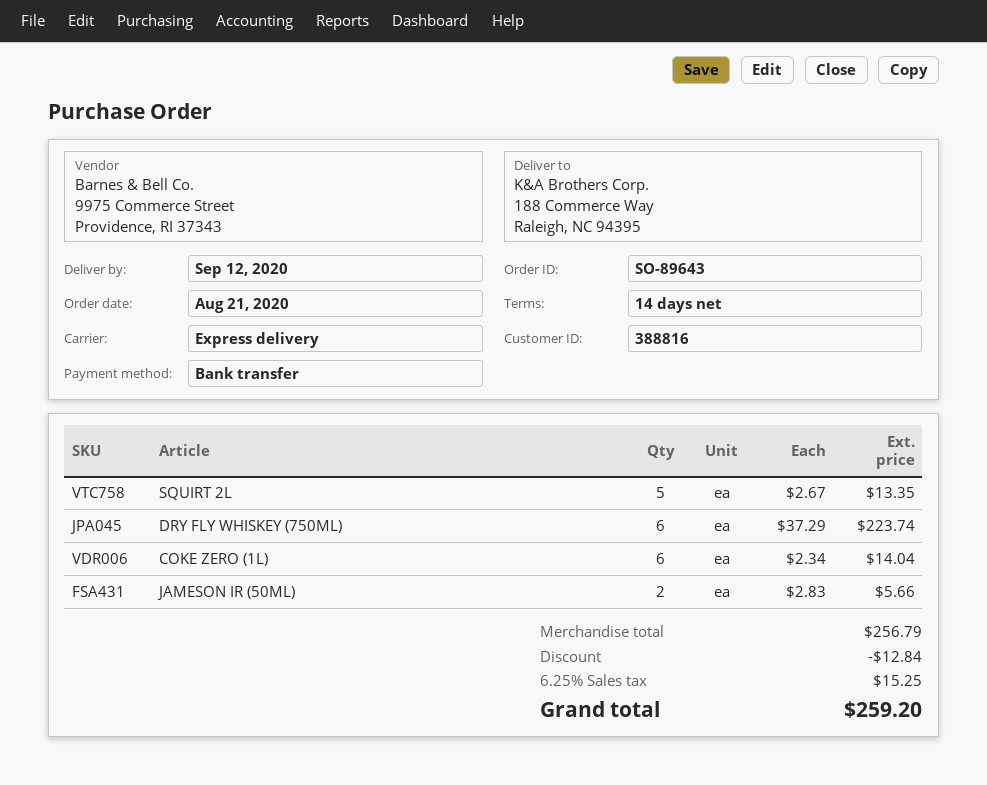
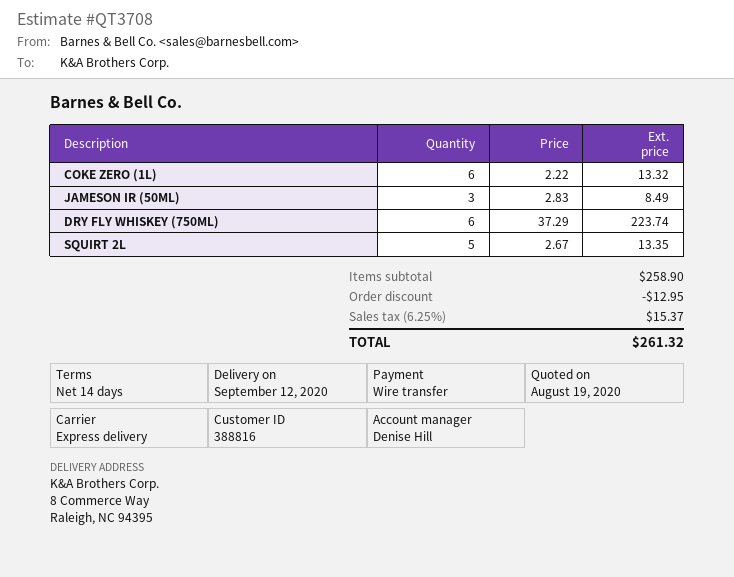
ship to: 188 Commerce Way, Raleigh, NC 94395 -> 8 Commerce Way, Raleigh, NC 94395
COKE ZERO (1L): 6 x 2.34 = 14.04 -> 6 x 2.22 = 13.32
JAMESON IR (50ML): 2 x 2.83 = 5.66 -> 3 x 2.83 = 8.49
subtotal: 256.79 -> 258.90
discount: 12.84 -> 12.95
tax: 6.25% = 15.25 -> 6.25% = 15.37
total: 259.20 -> 261.32

